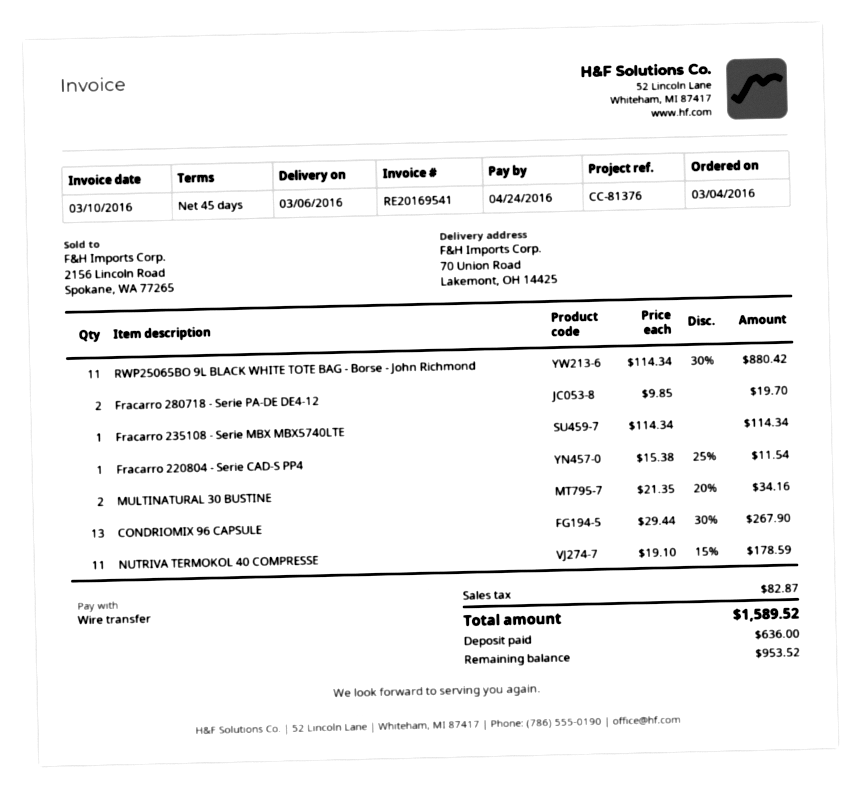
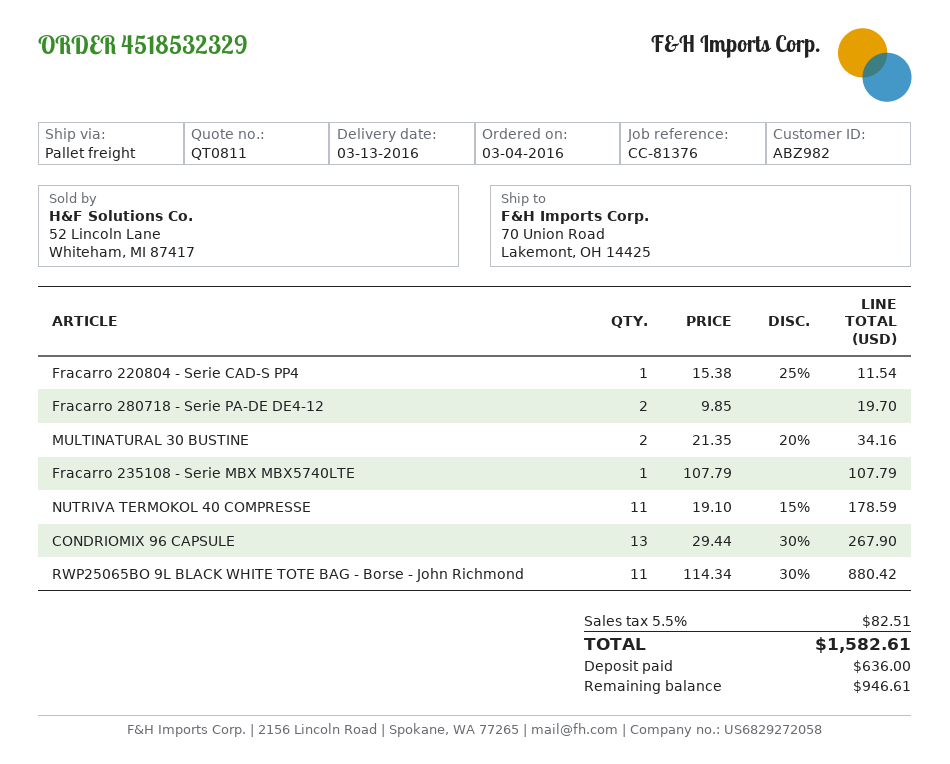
delivery date: 2016-03-06 -> 2016-03-13
Fracarro 235108 - Serie MBX MBX5740LTE: 1 x 114.34 = 114.34 -> 1 x 107.79 = 107.79
tax: 82.87 -> 82.51
total: 1589.52 -> 1582.61
balance: 953.52 -> 946.61

